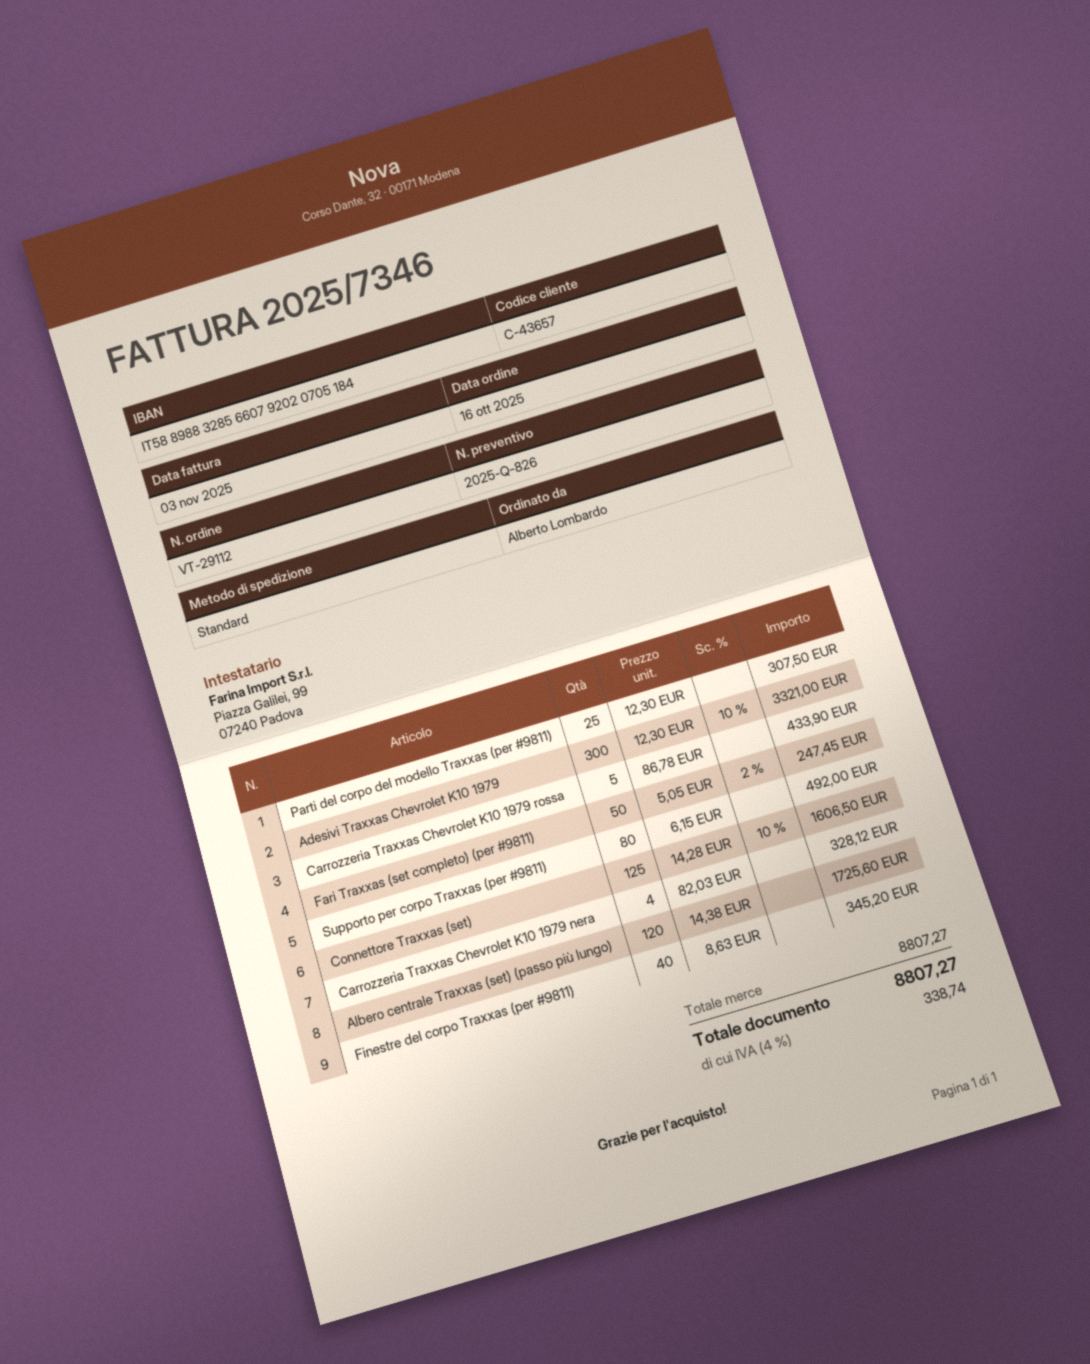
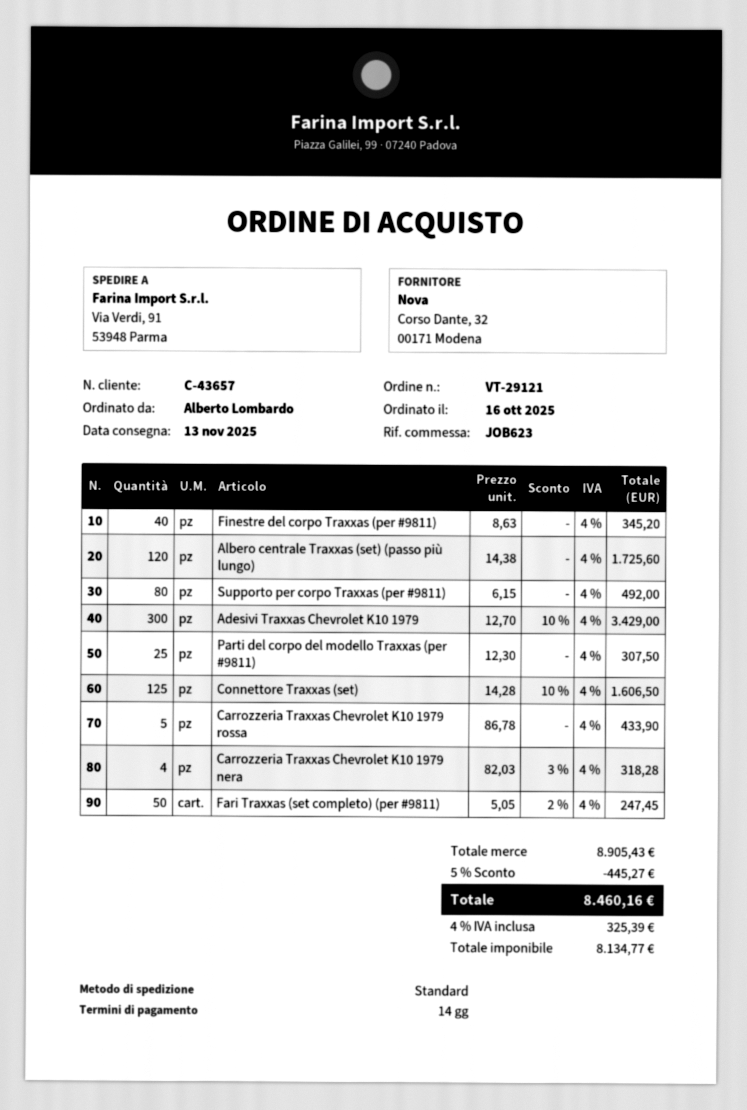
order number: VT-29112 -> VT-29121
Adesivi Traxxas Chevrolet K10 1979: 300 x 12.30 - 10% = 3321.00 -> 300 x 12.70 - 10% = 3429.00
Carrozzeria Traxxas Chevrolet K10 1979 nera: 4 x 82.03 = 328.12 -> 4 x 82.03 - 3% = 318.28
subtotal: 8807.27 -> 8905.43
discount: none -> 5% = 445.27
tax: 4% = 338.74 -> 4% = 325.39
total: 8807.27 -> 8460.16

